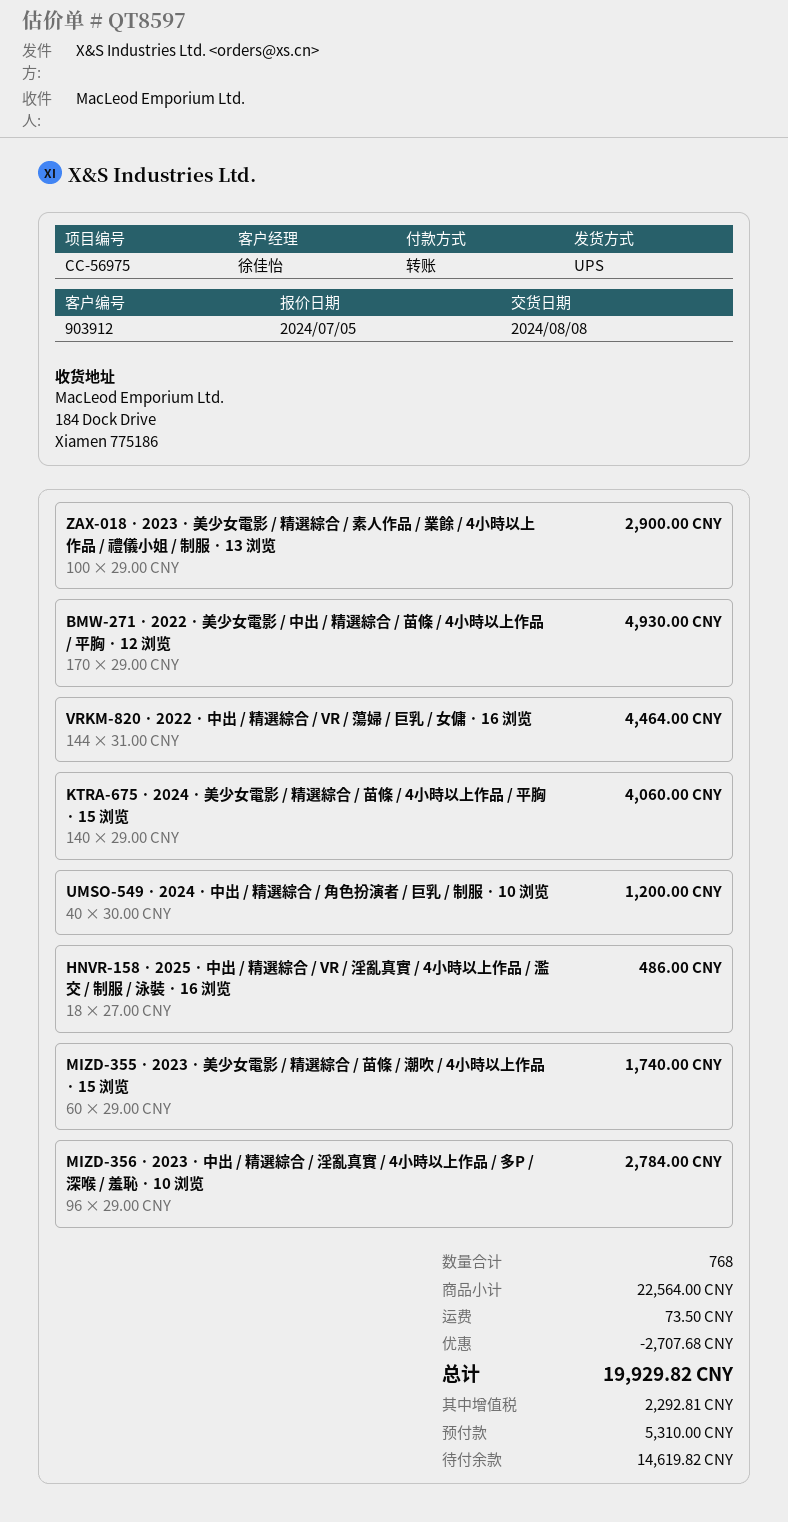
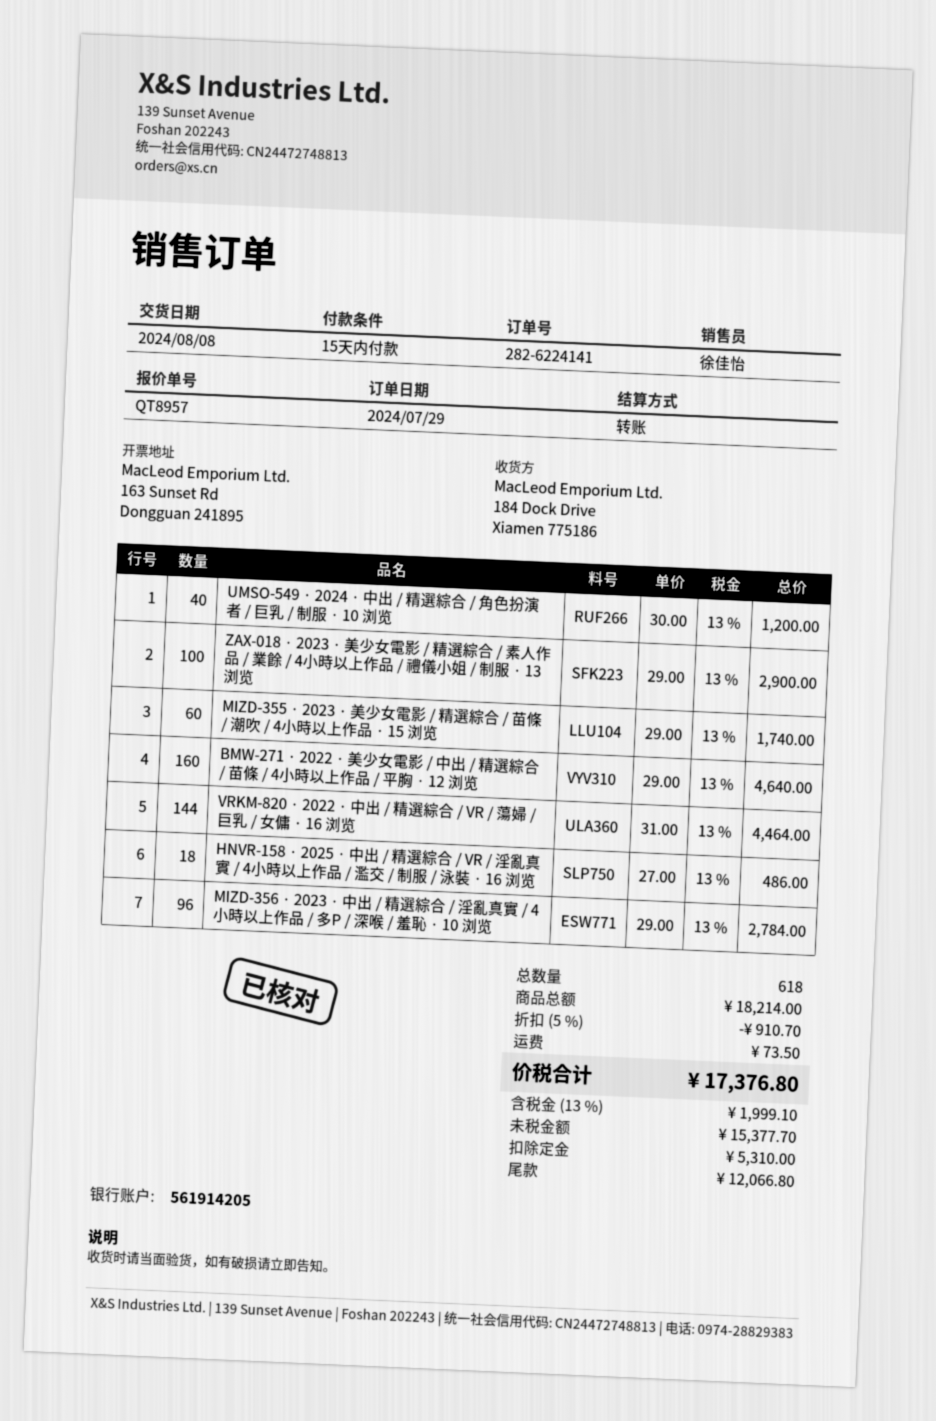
quote number: QT8597 -> QT8957
BMW-271 · 2022 · 美少女電影 / 中出 / 精選綜合 / 苗條 / 4小時以上作品 / 平胸 · 12 浏览: 170 x 29.00 = 4930.00 -> 160 x 29.00 = 4640.00
KTRA-675 · 2024 · 美少女電影 / 精選綜合 / 苗條 / 4小時以上作品 / 平胸 · 15 浏览: 140 x 29.00 = 4060.00 -> none
total quantity: 768 -> 618
subtotal: 22564.00 -> 18214.00
discount: 2707.68 -> 910.70
tax: 2292.81 -> 1999.10
total: 19929.82 -> 17376.80
balance: 14619.82 -> 12066.80

